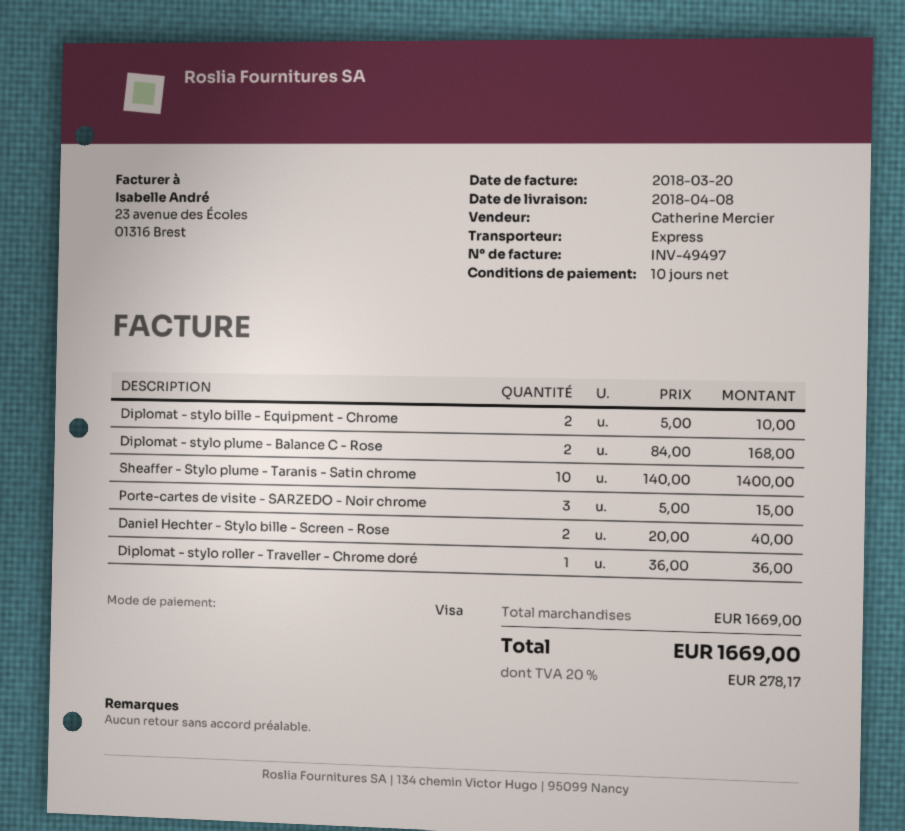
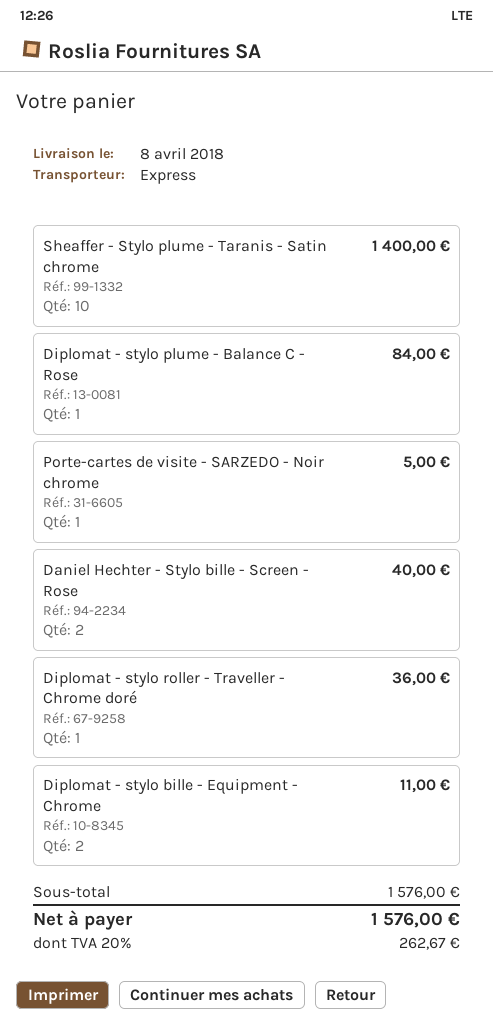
Diplomat - stylo bille - Equipment - Chrome: 2 for 10.00 -> 2 for 11.00
Diplomat - stylo plume - Balance C - Rose: 2 for 168.00 -> 1 for 84.00
Porte-cartes de visite - SARZEDO - Noir chrome: 3 for 15.00 -> 1 for 5.00
subtotal: 1669.00 -> 1576.00
tax: 20% = 278.17 -> 20% = 262.67
total: 1669.00 -> 1576.00

